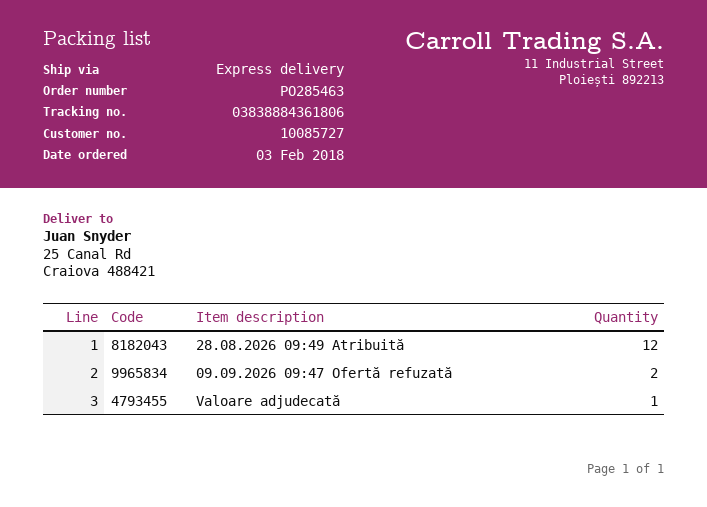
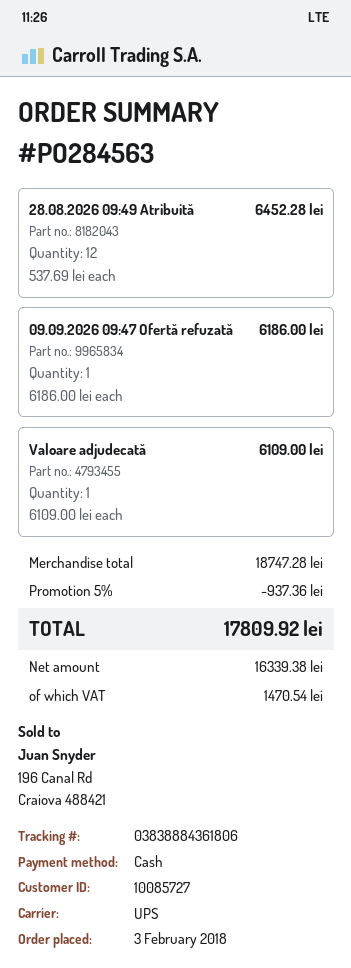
order number: PO285463 -> PO284563
shipping method: express -> UPS
09.09.2026 09:47 Ofertă refuzată: 2 -> 1

